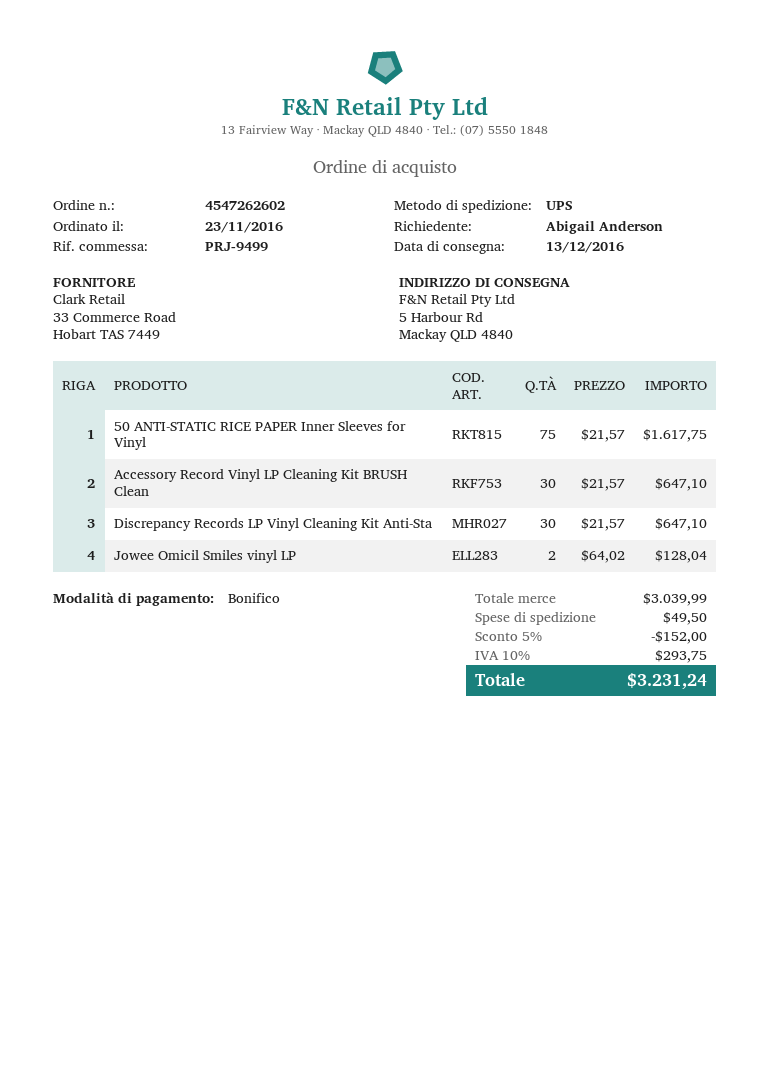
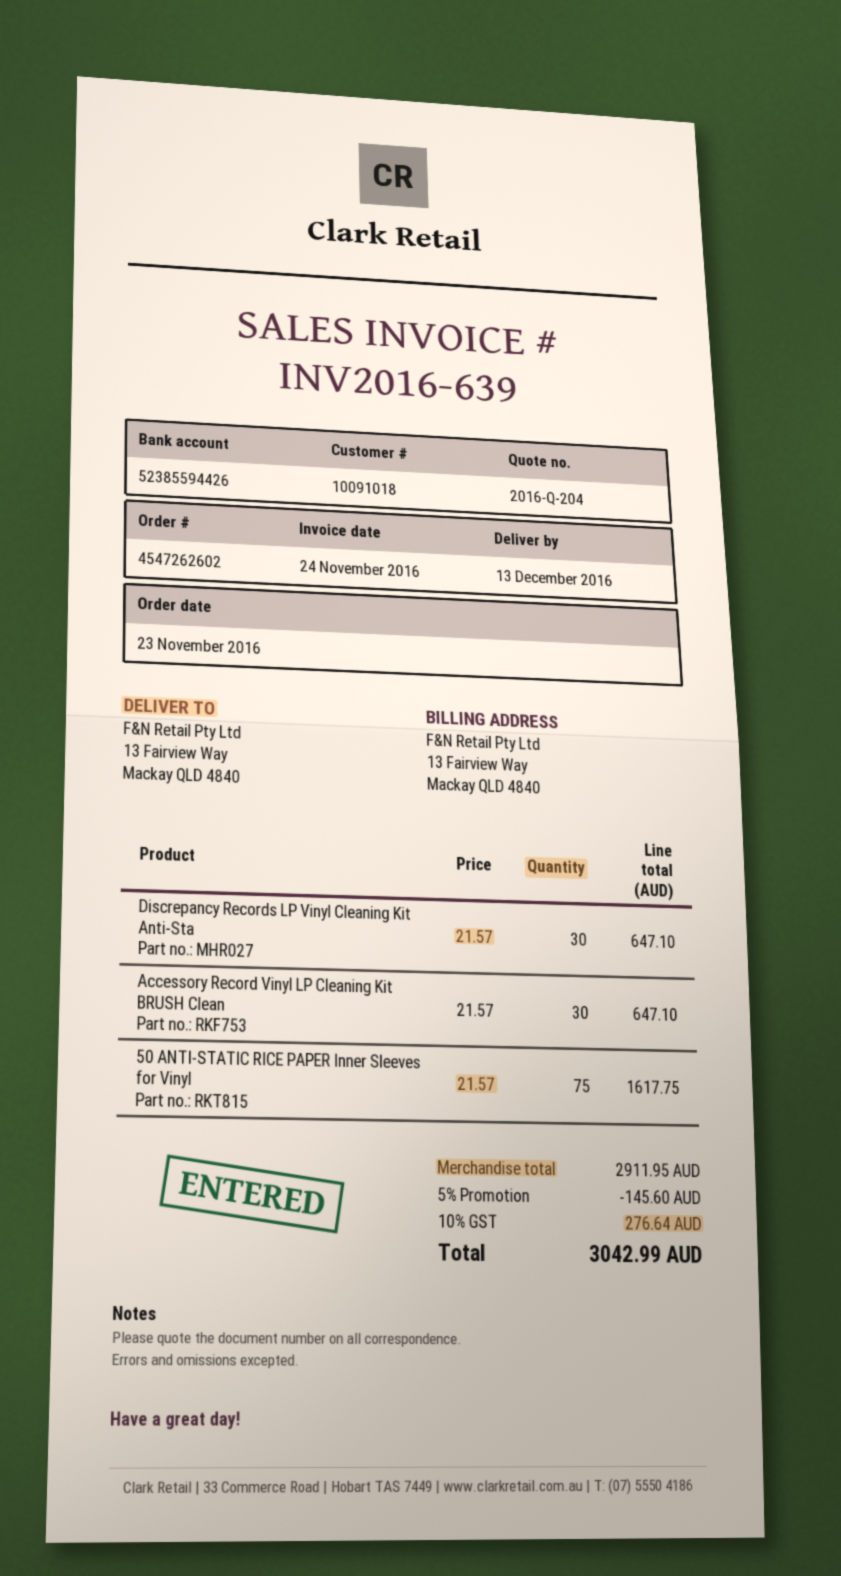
ship to: 5 Harbour Rd, Mackay QLD 4840 -> 13 Fairview Way, Mackay QLD 4840
Jowee Omicil Smiles vinyl LP: 2 x 64.02 = 128.04 -> none
subtotal: 3039.99 -> 2911.95
discount: 5% = 152.00 -> 5% = 145.60
shipping: 49.50 -> none
tax: 10% = 293.75 -> 10% = 276.64
total: 3231.24 -> 3042.99

